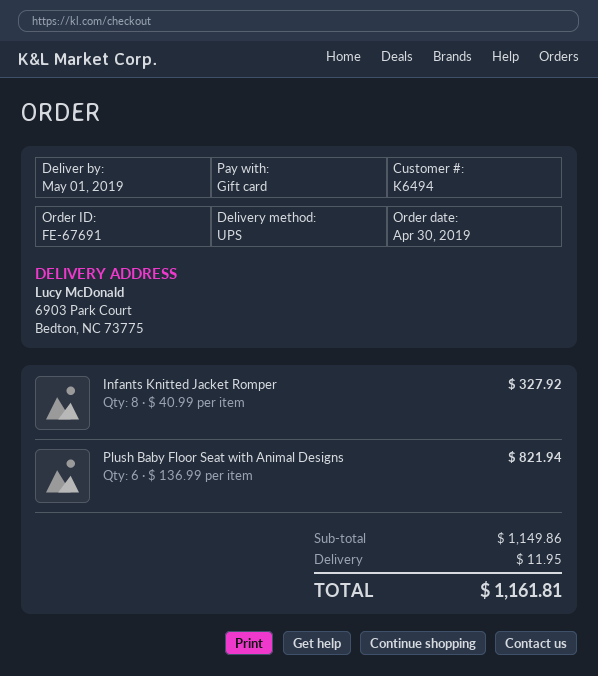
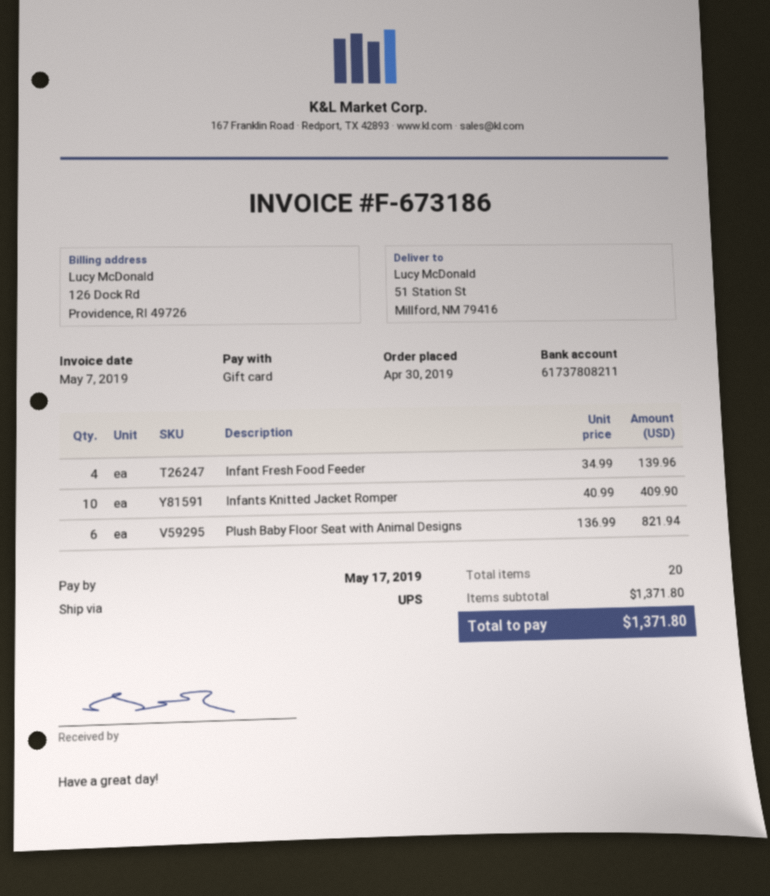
ship to: 6903 Park Court, Bedton, NC 73775 -> 51 Station St, Millford, NM 79416
Infants Knitted Jacket Romper: 8 x 40.99 = 327.92 -> 10 x 40.99 = 409.90
Infant Fresh Food Feeder: none -> 4 x 34.99 = 139.96
subtotal: 1149.86 -> 1371.80
shipping: 11.95 -> none
total: 1161.81 -> 1371.80

